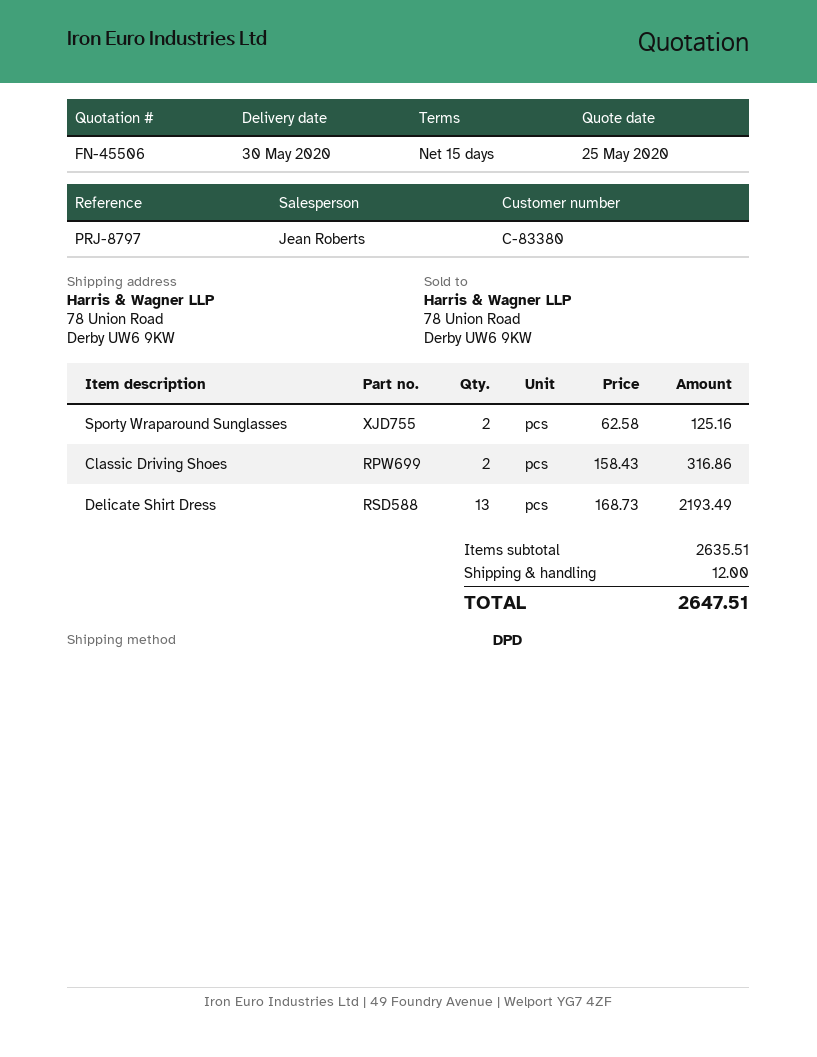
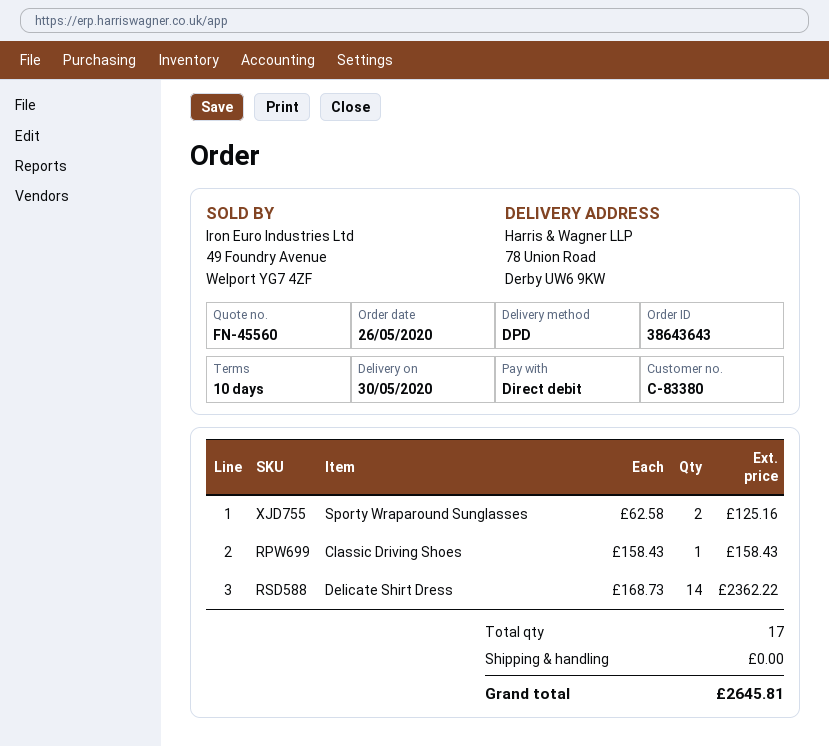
quote number: FN-45506 -> FN-45560
payment terms: 15 days -> 10 days
Classic Driving Shoes: 2 x 158.43 = 316.86 -> 1 x 158.43 = 158.43
Delicate Shirt Dress: 13 x 168.73 = 2193.49 -> 14 x 168.73 = 2362.22
shipping: 12.00 -> 0.00
total: 2647.51 -> 2645.81

